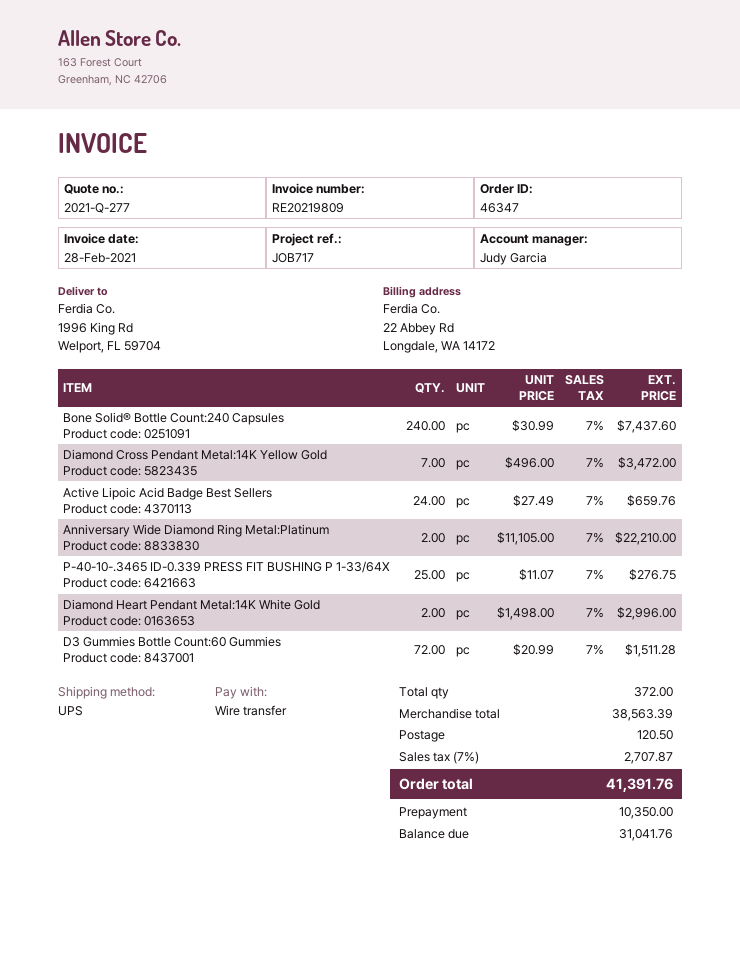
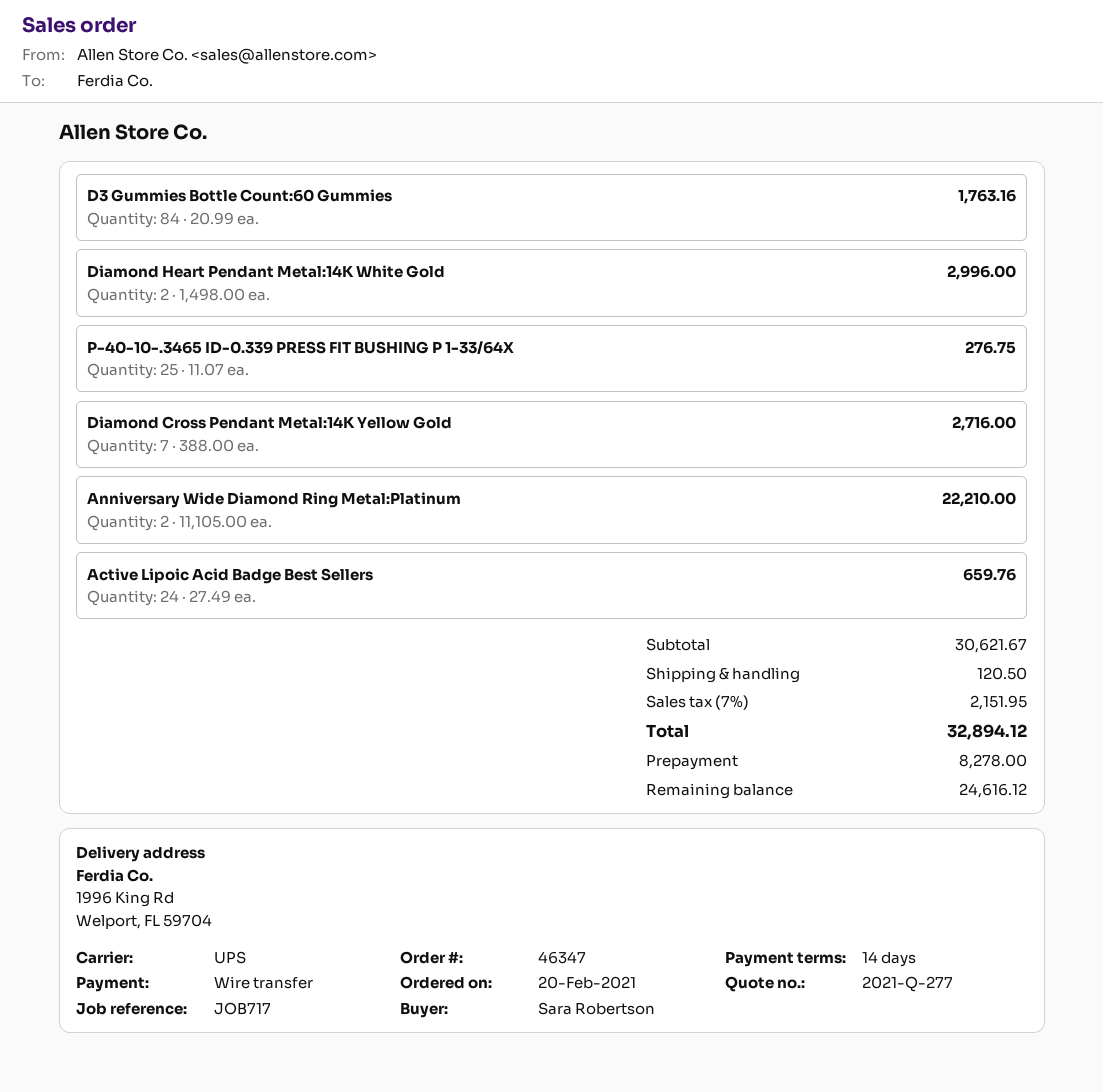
Bone Solid® Bottle Count:240 Capsules: 240 x 30.99 = 7437.60 -> none
Diamond Cross Pendant Metal:14K Yellow Gold: 7 x 496.00 = 3472.00 -> 7 x 388.00 = 2716.00
D3 Gummies Bottle Count:60 Gummies: 72 x 20.99 = 1511.28 -> 84 x 20.99 = 1763.16
subtotal: 38563.39 -> 30621.67
tax: 7% = 2707.87 -> 7% = 2151.95
total: 41391.76 -> 32894.12
deposit: 10350.00 -> 8278.00
balance: 31041.76 -> 24616.12

